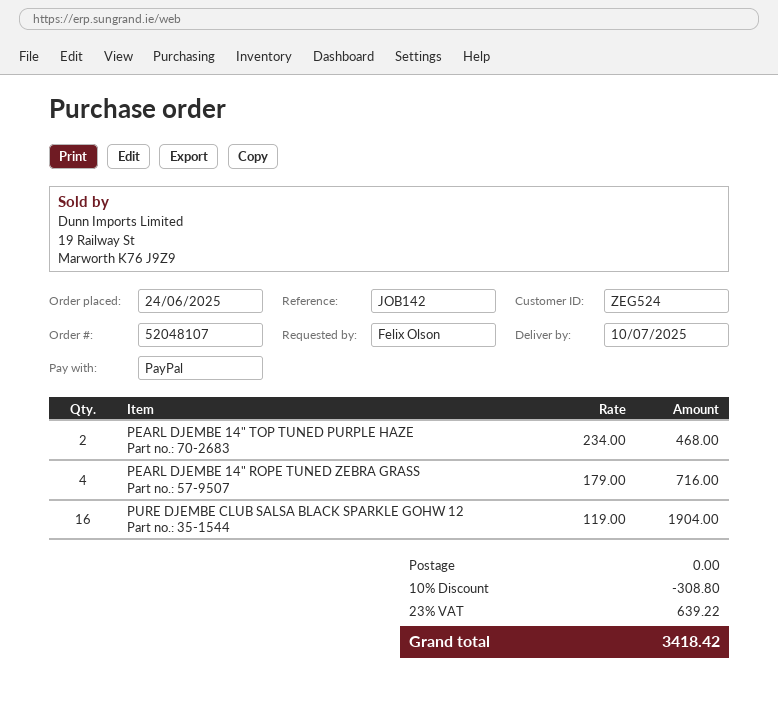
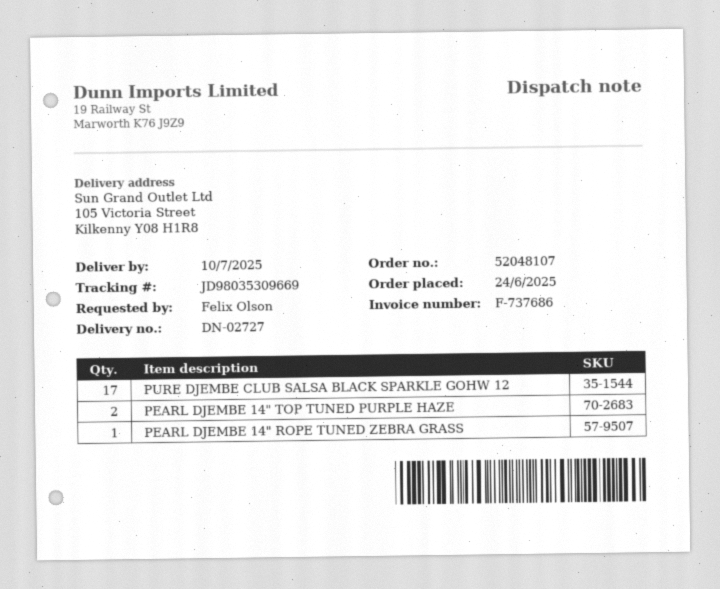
PEARL DJEMBE 14" ROPE TUNED ZEBRA GRASS: 4 -> 1
PURE DJEMBE CLUB SALSA BLACK SPARKLE GOHW 12: 16 -> 17

